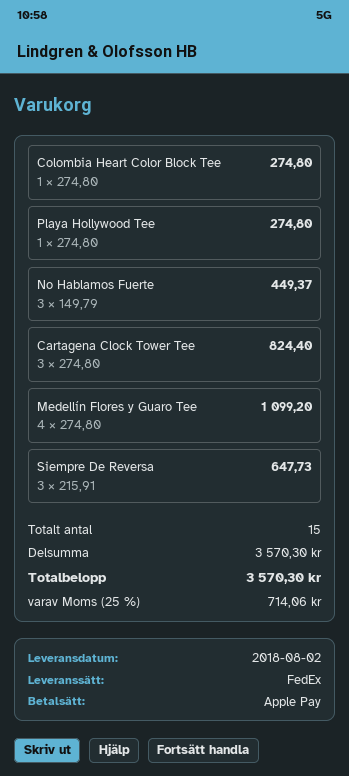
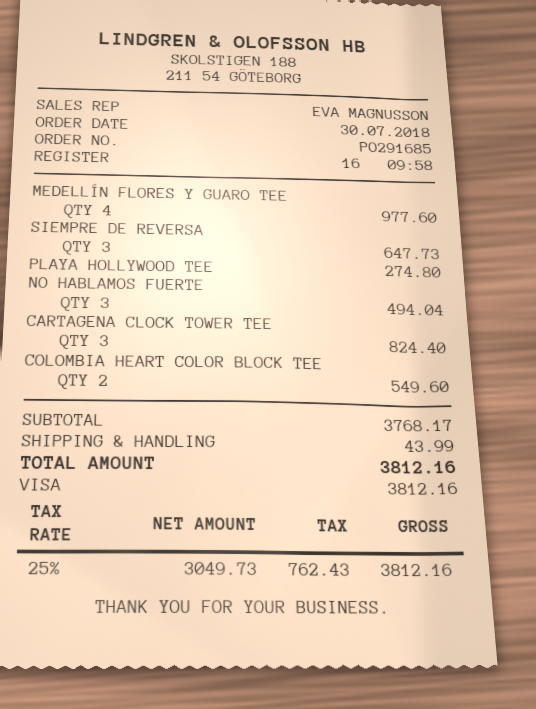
payment method: Apple Pay -> Visa
Colombia Heart Color Block Tee: 1 for 274.80 -> 2 for 549.60
No Hablamos Fuerte: 3 for 449.37 -> 3 for 494.04
Medellín Flores y Guaro Tee: 4 for 1099.20 -> 4 for 977.60
subtotal: 3570.30 -> 3768.17
shipping: none -> 43.99
tax: 25% = 714.06 -> 25% = 762.43
total: 3570.30 -> 3812.16

